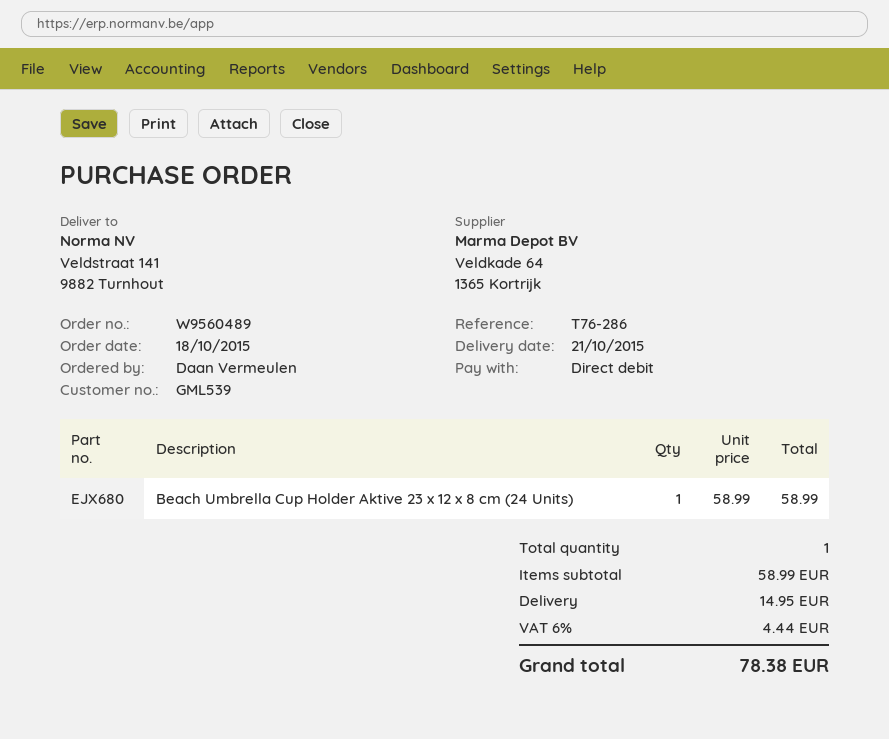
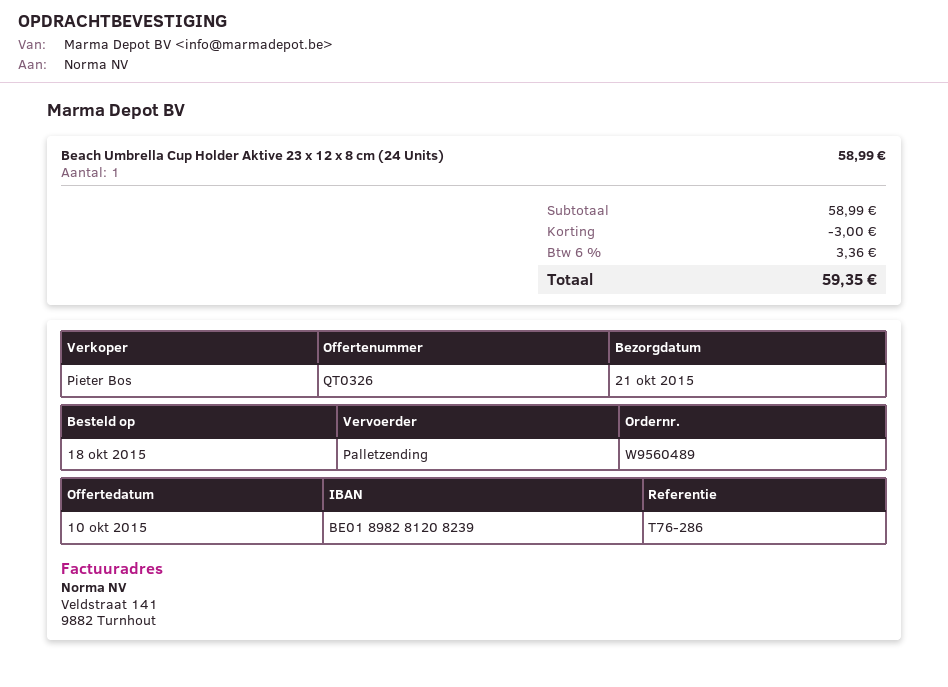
discount: none -> 3.00
shipping: 14.95 -> none
tax: 6% = 4.44 -> 6% = 3.36
total: 78.38 -> 59.35

